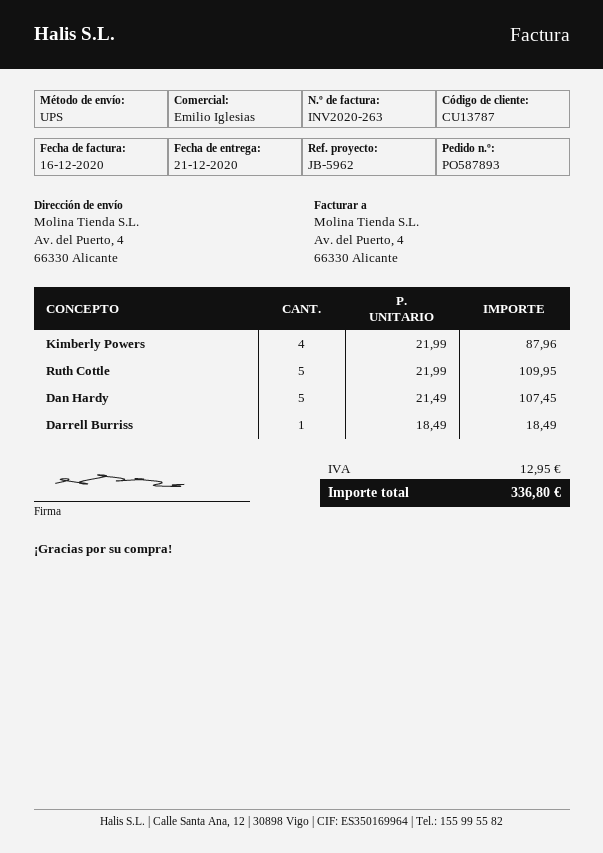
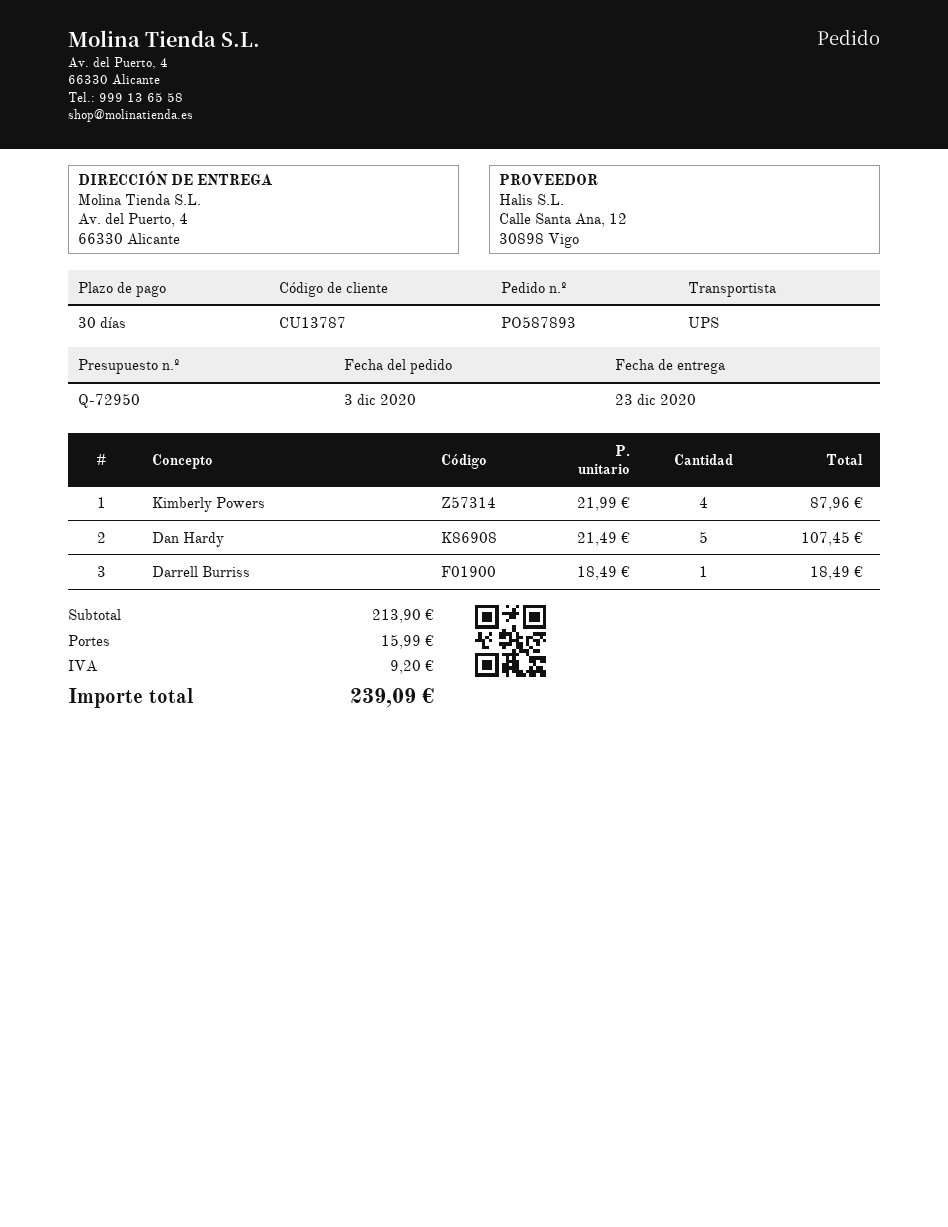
delivery date: 2020-12-21 -> 2020-12-23
Ruth Cottle: 5 x 21.99 = 109.95 -> none
shipping: none -> 15.99
tax: 12.95 -> 9.20
total: 336.80 -> 239.09

